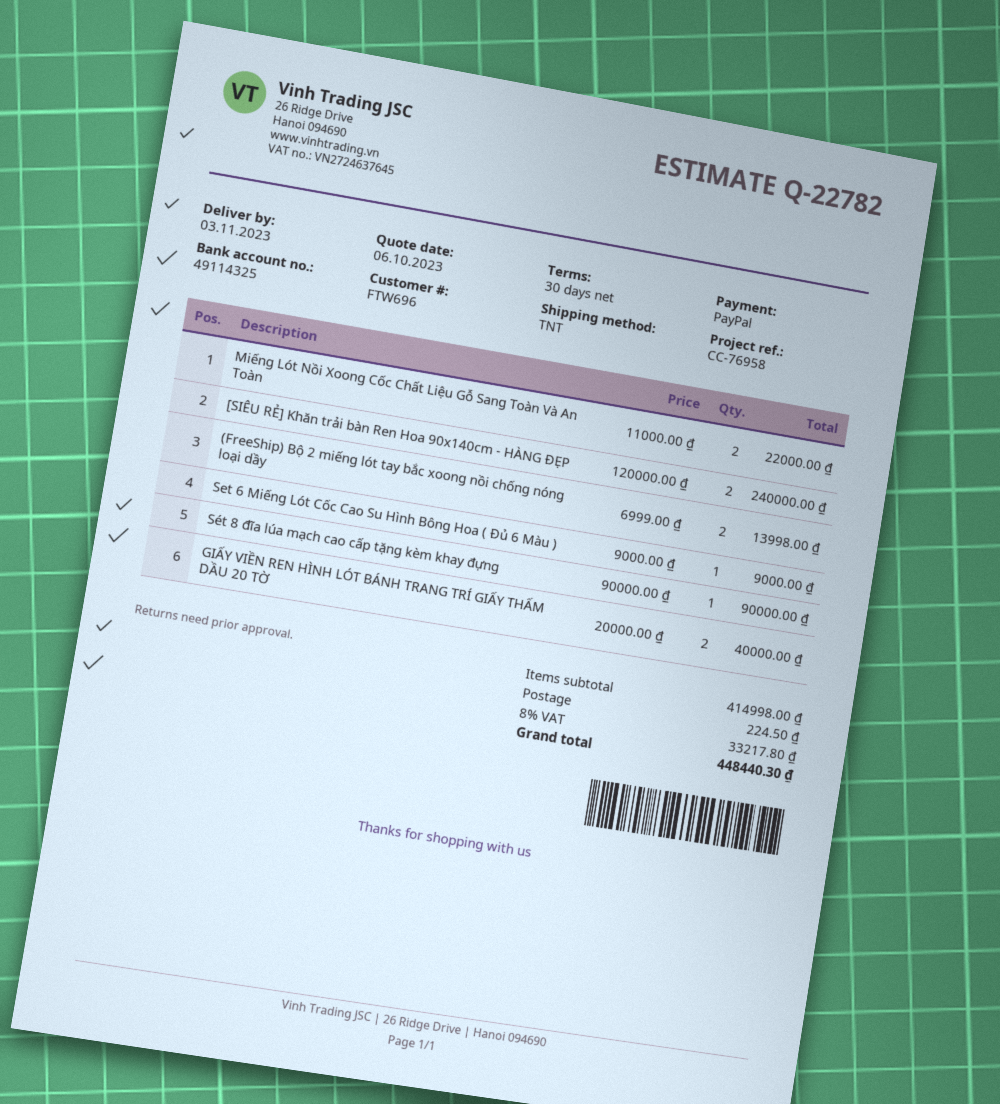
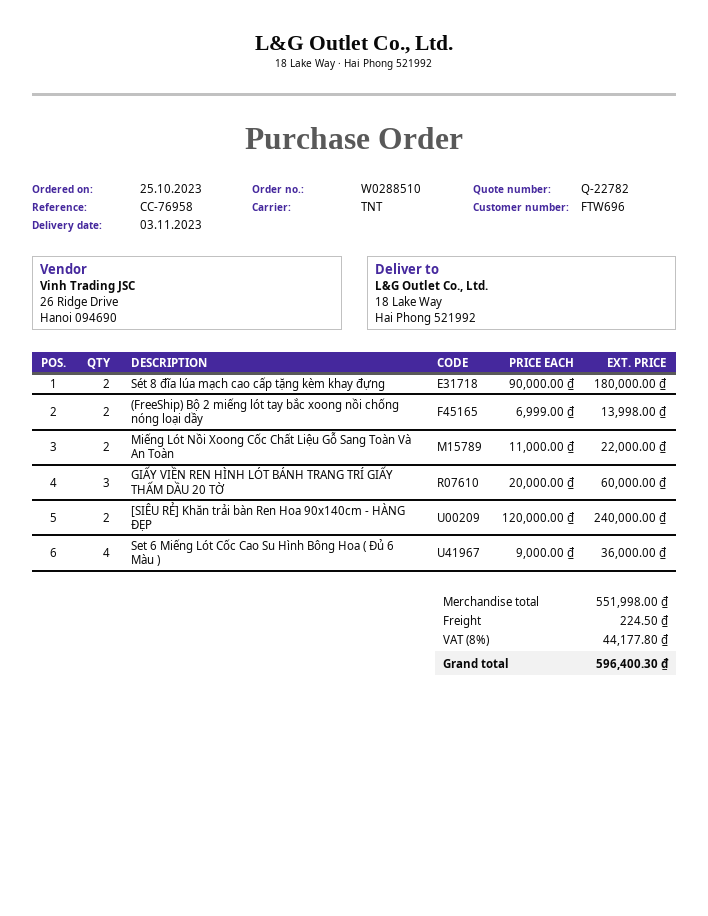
Set 6 Miếng Lót Cốc Cao Su Hình Bông Hoa ( Đủ 6 Màu ): 1 x 9000.00 = 9000.00 -> 4 x 9000.00 = 36000.00
Sét 8 đĩa lúa mạch cao cấp tặng kèm khay đựng: 1 x 90000.00 = 90000.00 -> 2 x 90000.00 = 180000.00
GIẤY VIỀN REN HÌNH LÓT BÁNH TRANG TRÍ GIẤY THẤM DẦU 20 TỜ: 2 x 20000.00 = 40000.00 -> 3 x 20000.00 = 60000.00
subtotal: 414998.00 -> 551998.00
tax: 8% = 33217.80 -> 8% = 44177.80
total: 448440.30 -> 596400.30

